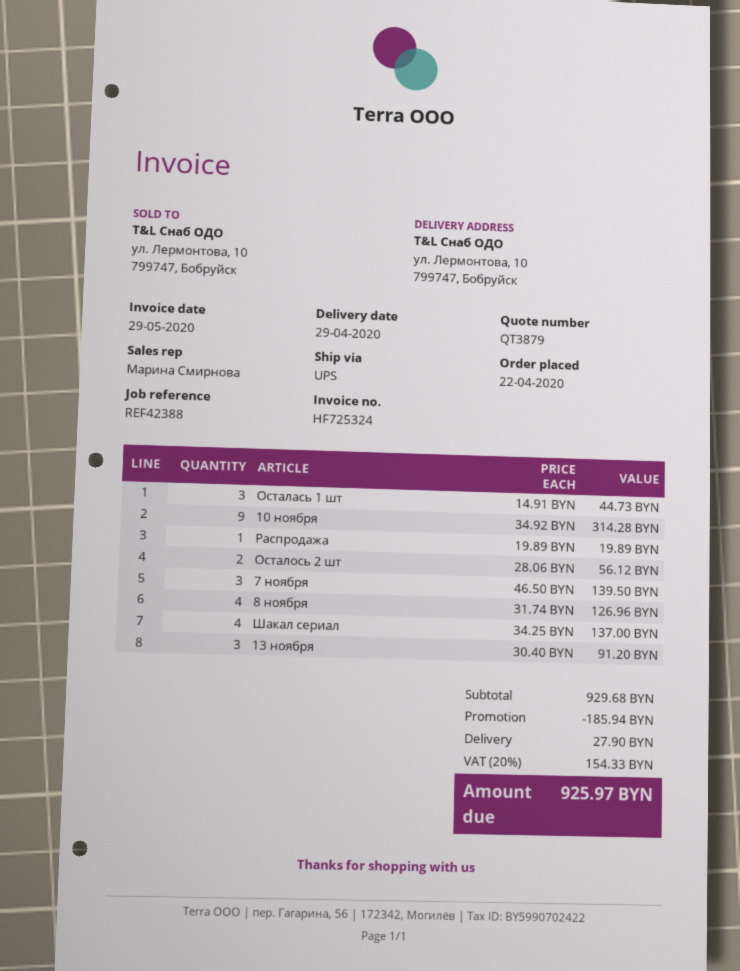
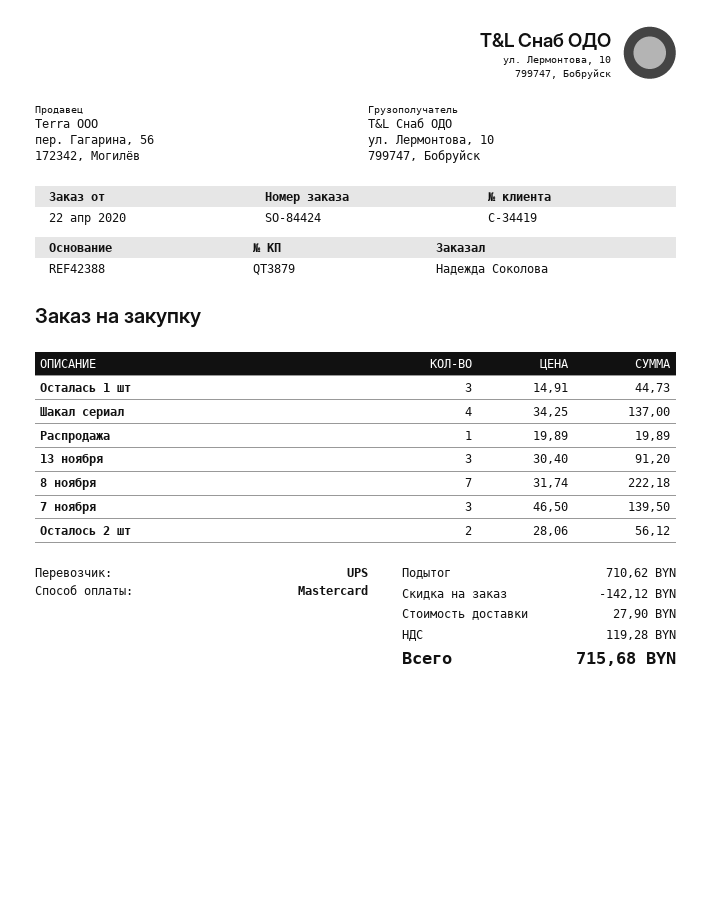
10 ноября: 9 x 34.92 = 314.28 -> none
8 ноября: 4 x 31.74 = 126.96 -> 7 x 31.74 = 222.18
subtotal: 929.68 -> 710.62
discount: 185.94 -> 142.12
tax: 154.33 -> 119.28
total: 925.97 -> 715.68

